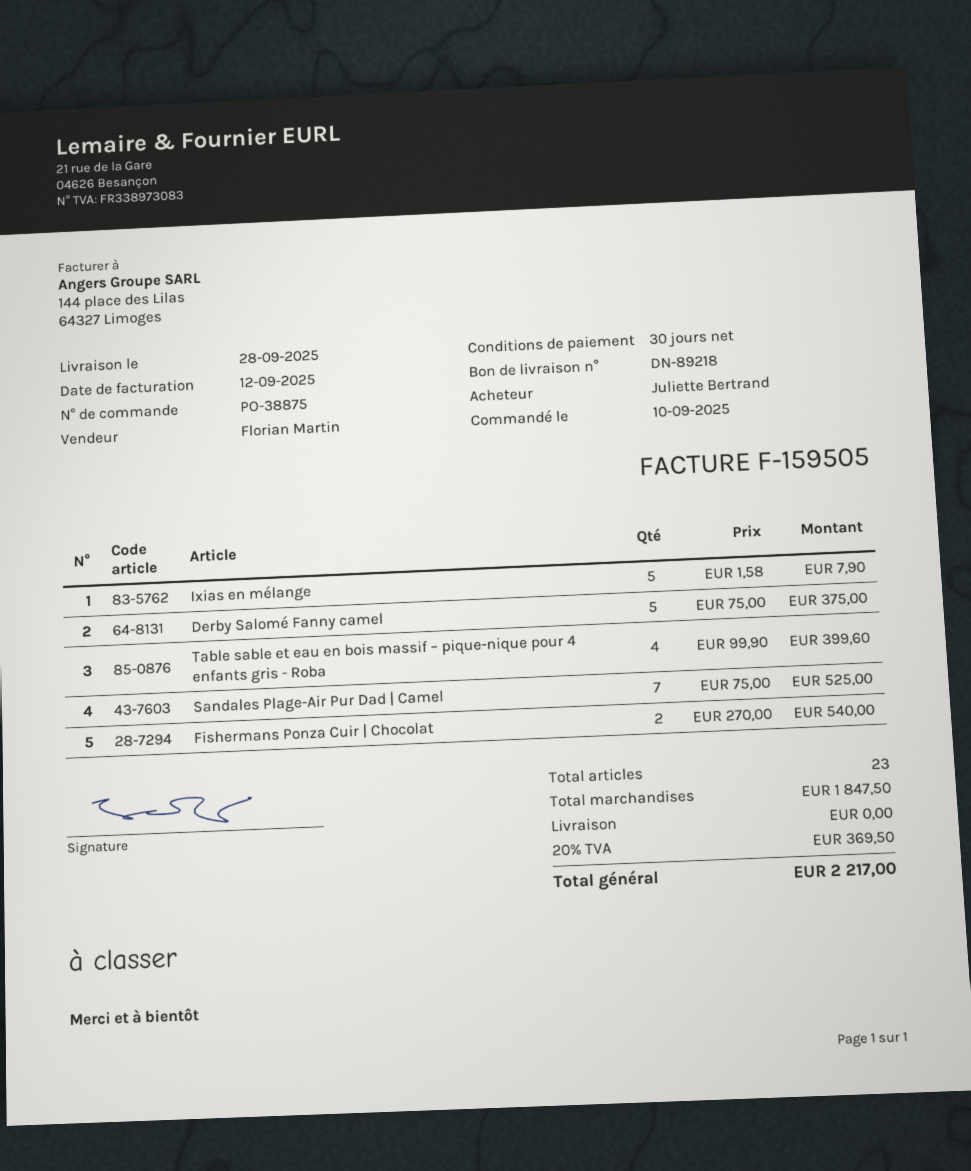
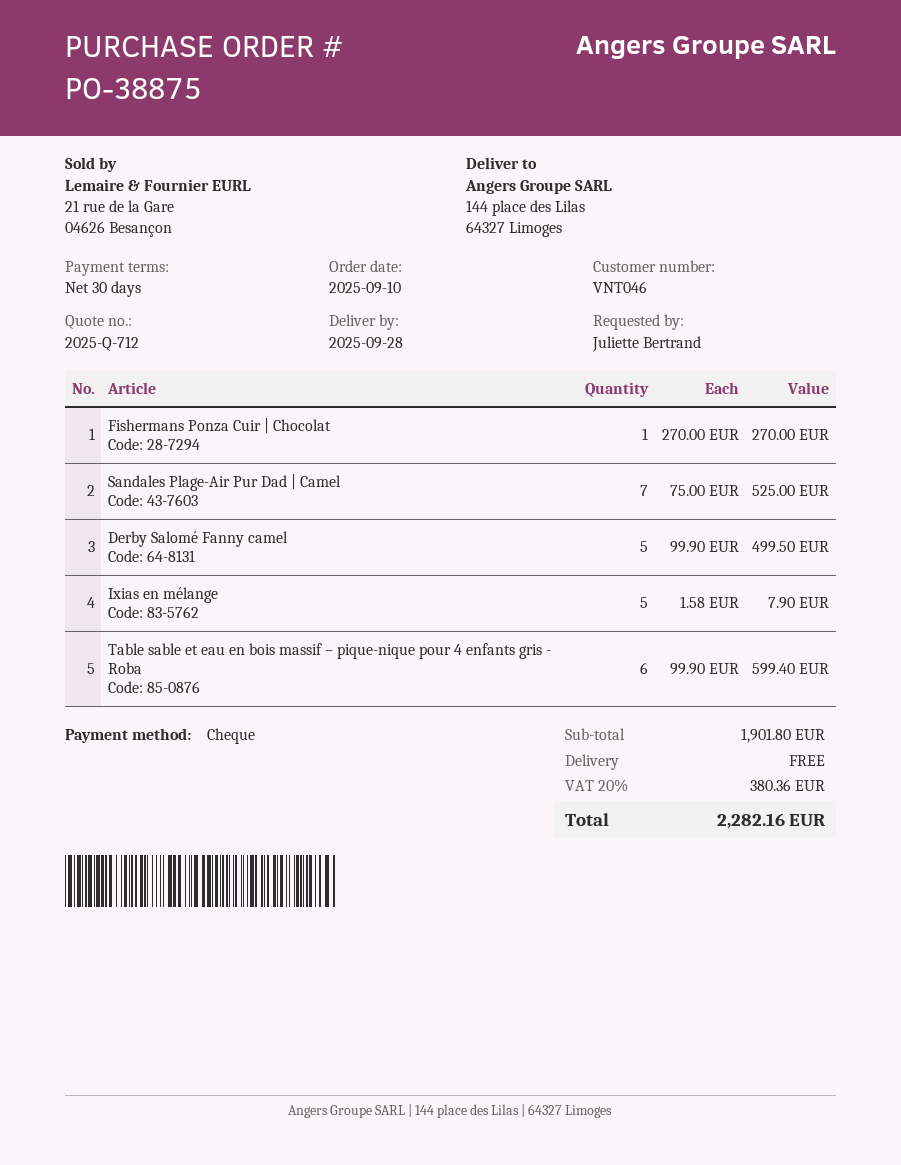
Derby Salomé Fanny camel: 5 x 75.00 = 375.00 -> 5 x 99.90 = 499.50
Table sable et eau en bois massif – pique-nique pour 4 enfants gris - Roba: 4 x 99.90 = 399.60 -> 6 x 99.90 = 599.40
Fishermans Ponza Cuir | Chocolat: 2 x 270.00 = 540.00 -> 1 x 270.00 = 270.00
subtotal: 1847.50 -> 1901.80
tax: 20% = 369.50 -> 20% = 380.36
total: 2217.00 -> 2282.16

